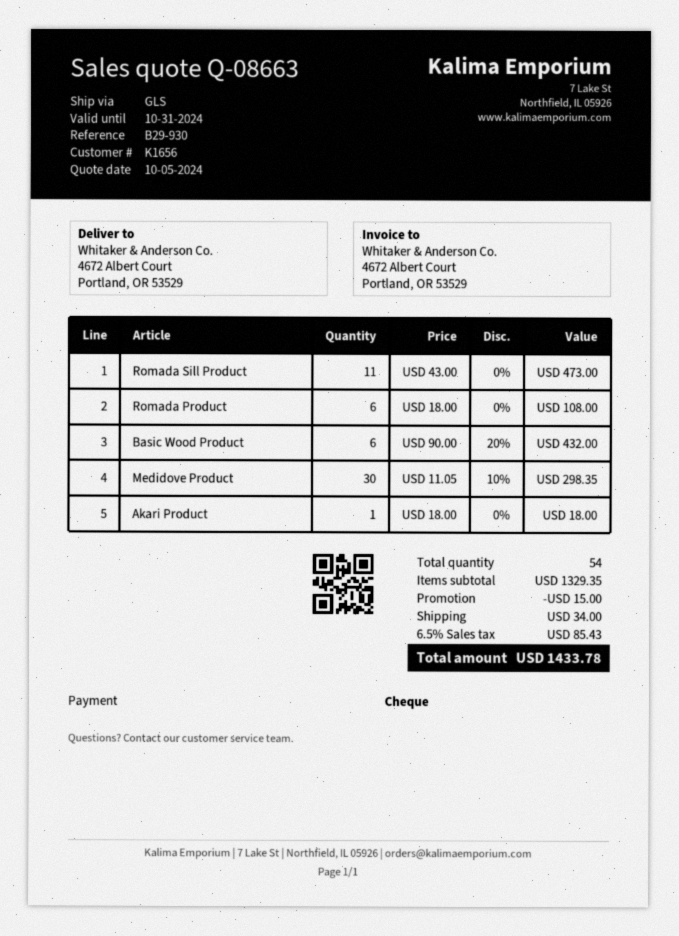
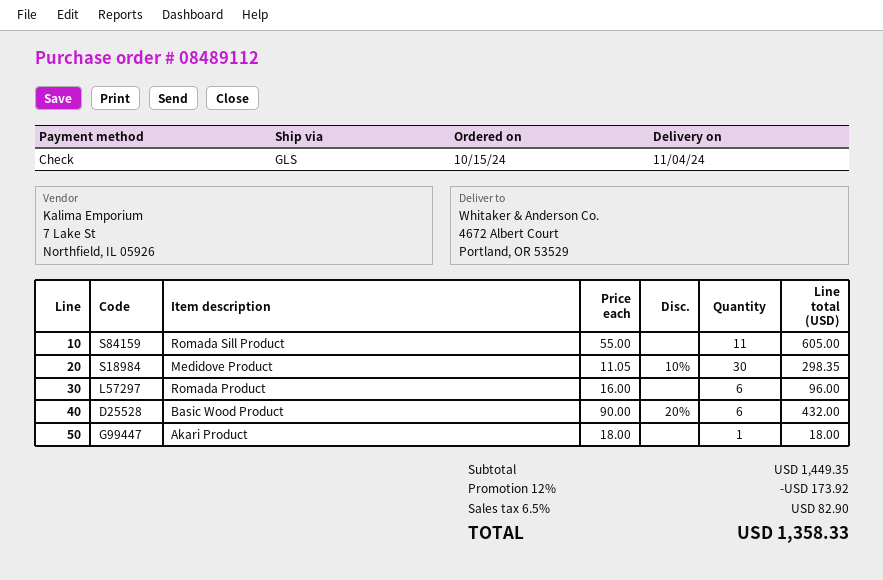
Romada Sill Product: 11 x 43.00 = 473.00 -> 11 x 55.00 = 605.00
Romada Product: 6 x 18.00 = 108.00 -> 6 x 16.00 = 96.00
subtotal: 1329.35 -> 1449.35
discount: 15.00 -> 173.92
shipping: 34.00 -> none
tax: 6.5% = 85.43 -> 6.5% = 82.90
total: 1433.78 -> 1358.33

